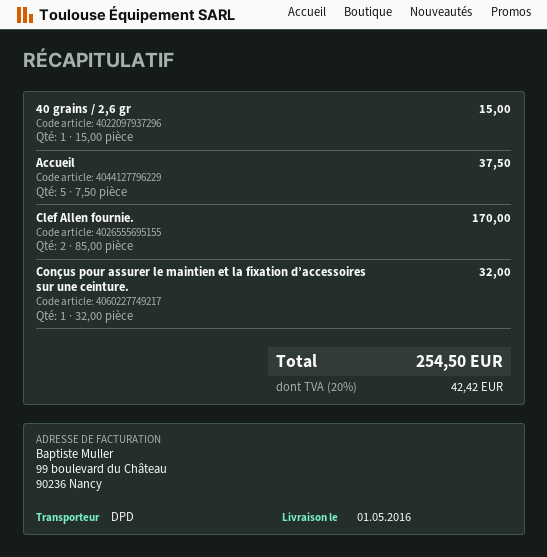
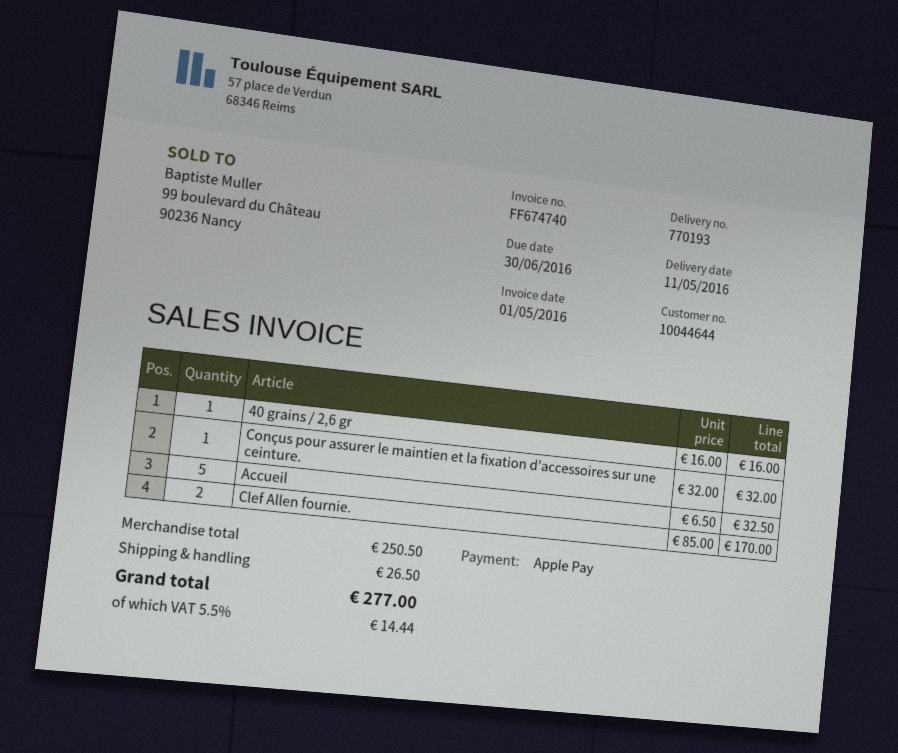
delivery date: 2016-05-01 -> 2016-05-11
40 grains / 2,6 gr: 1 x 15.00 = 15.00 -> 1 x 16.00 = 16.00
Accueil: 5 x 7.50 = 37.50 -> 5 x 6.50 = 32.50
shipping: none -> 26.50
tax: 20% = 42.42 -> 5.5% = 14.44
total: 254.50 -> 277.00

